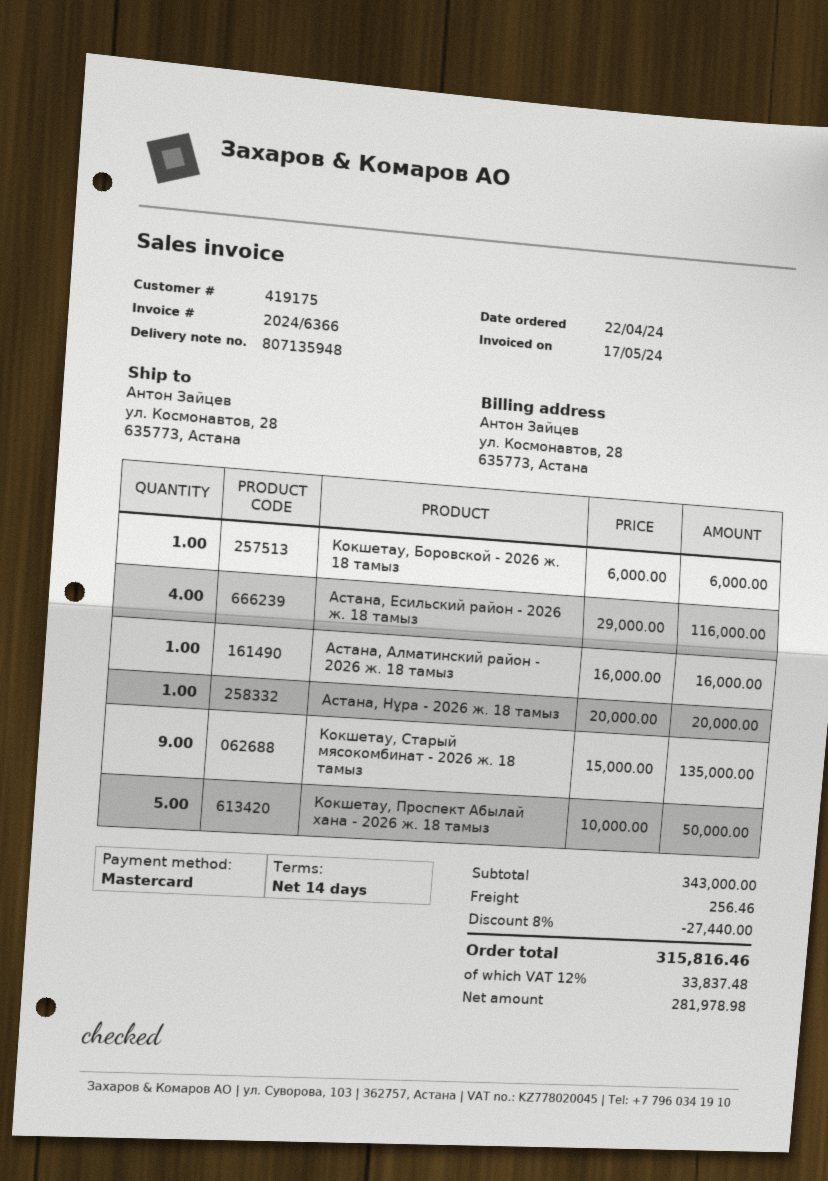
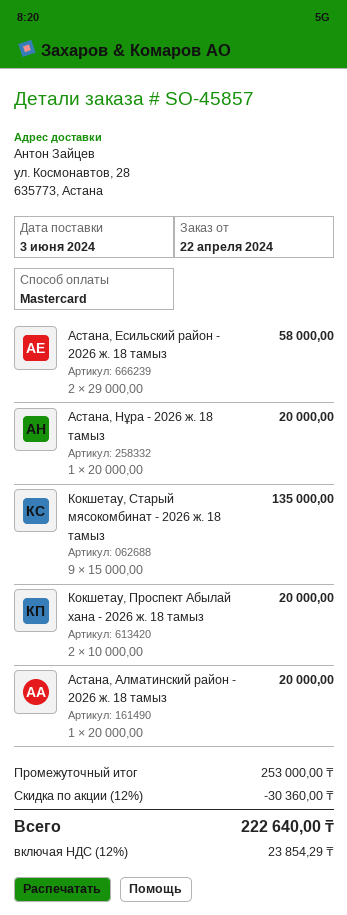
Кокшетау, Боровской - 2026 ж. 18 тамыз: 1 x 6000.00 = 6000.00 -> none
Астана, Есильский район - 2026 ж. 18 тамыз: 4 x 29000.00 = 116000.00 -> 2 x 29000.00 = 58000.00
Астана, Алматинский район - 2026 ж. 18 тамыз: 1 x 16000.00 = 16000.00 -> 1 x 20000.00 = 20000.00
Кокшетау, Проспект Абылай хана - 2026 ж. 18 тамыз: 5 x 10000.00 = 50000.00 -> 2 x 10000.00 = 20000.00
subtotal: 343000.00 -> 253000.00
discount: 8% = 27440.00 -> 12% = 30360.00
shipping: 256.46 -> none
tax: 12% = 33837.48 -> 12% = 23854.29
total: 315816.46 -> 222640.00

